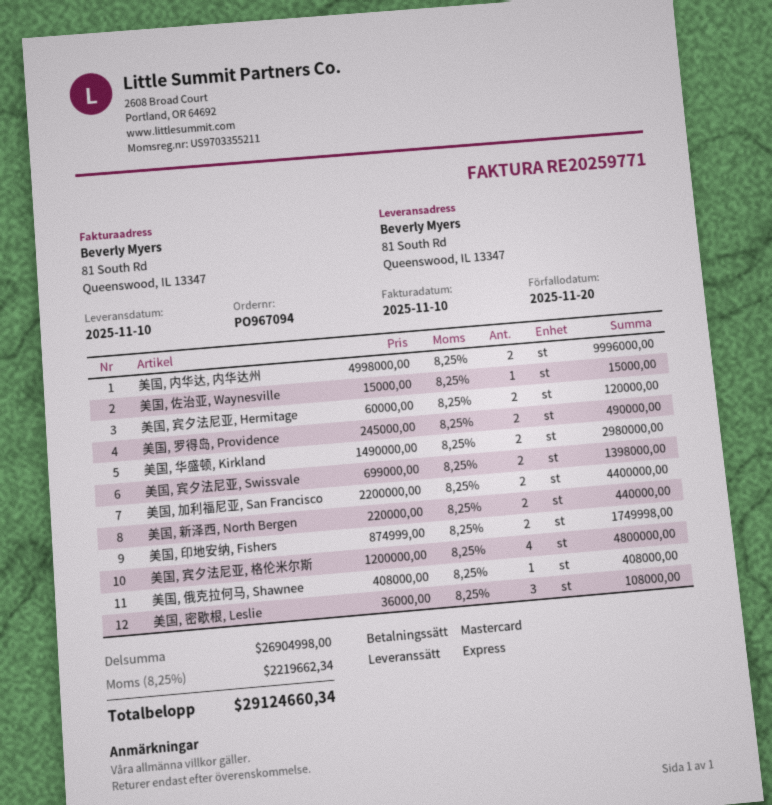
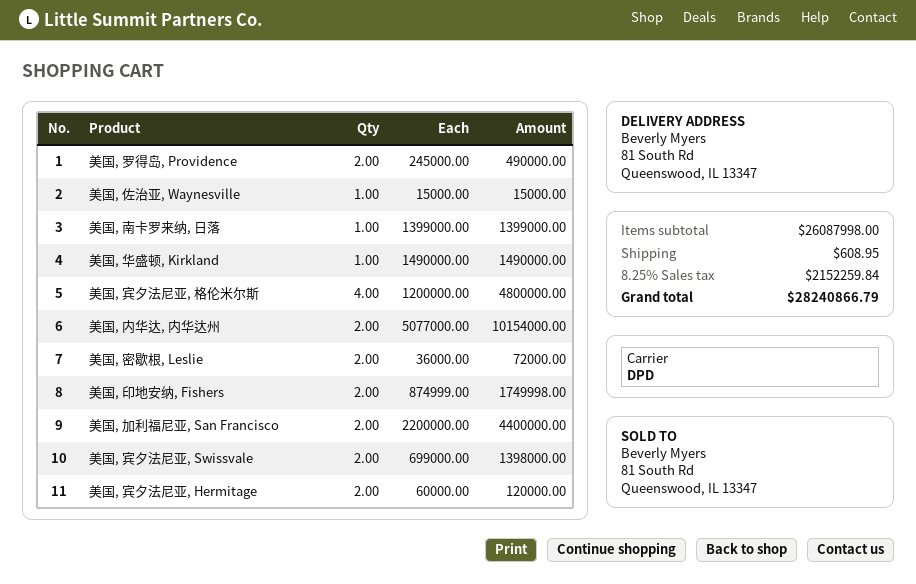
shipping method: express -> DPD
美国, 内华达, 内华达州: 2 x 4998000.00 = 9996000.00 -> 2 x 5077000.00 = 10154000.00
美国, 华盛顿, Kirkland: 2 x 1490000.00 = 2980000.00 -> 1 x 1490000.00 = 1490000.00
美国, 新泽西, North Bergen: 2 x 220000.00 = 440000.00 -> none
美国, 俄克拉何马, Shawnee: 1 x 408000.00 = 408000.00 -> none
美国, 密歇根, Leslie: 3 x 36000.00 = 108000.00 -> 2 x 36000.00 = 72000.00
美国, 南卡罗来纳, 日落: none -> 1 x 1399000.00 = 1399000.00
subtotal: 26904998.00 -> 26087998.00
shipping: none -> 608.95
tax: 8.25% = 2219662.34 -> 8.25% = 2152259.84
total: 29124660.34 -> 28240866.79

